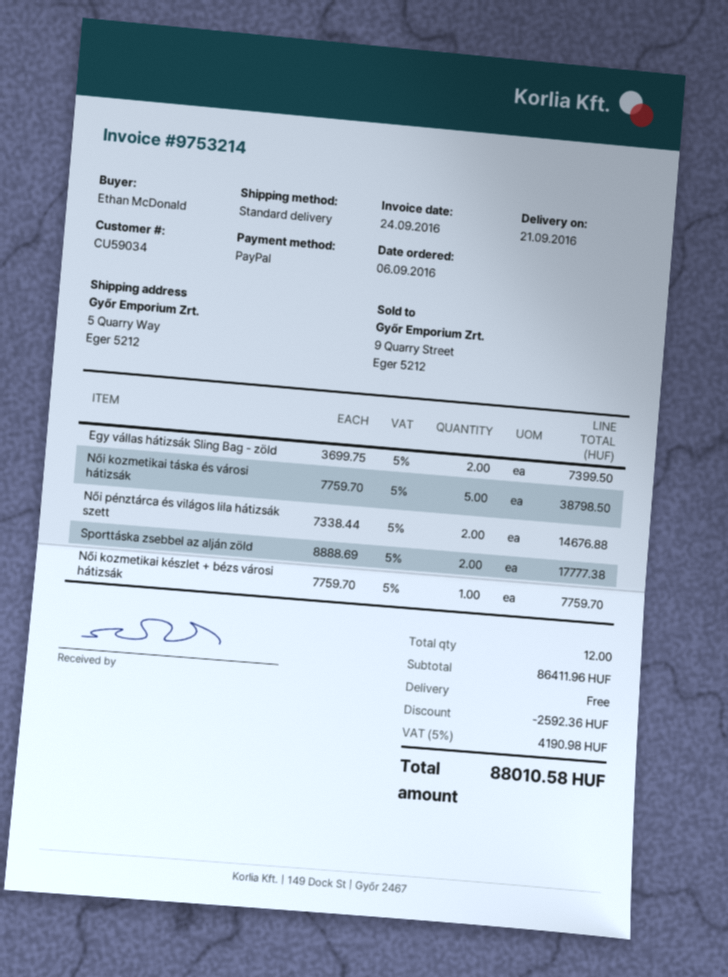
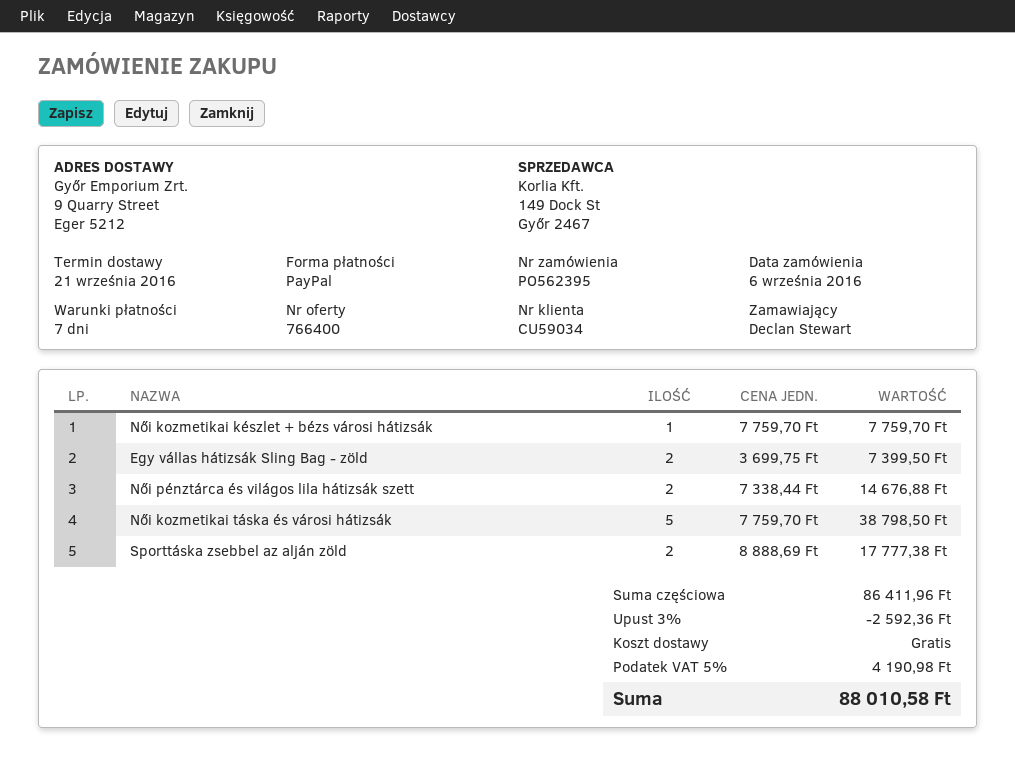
ordered by: Ethan McDonald -> Declan Stewart
ship to: 5 Quarry Way, Eger 5212 -> 9 Quarry Street, Eger 5212

